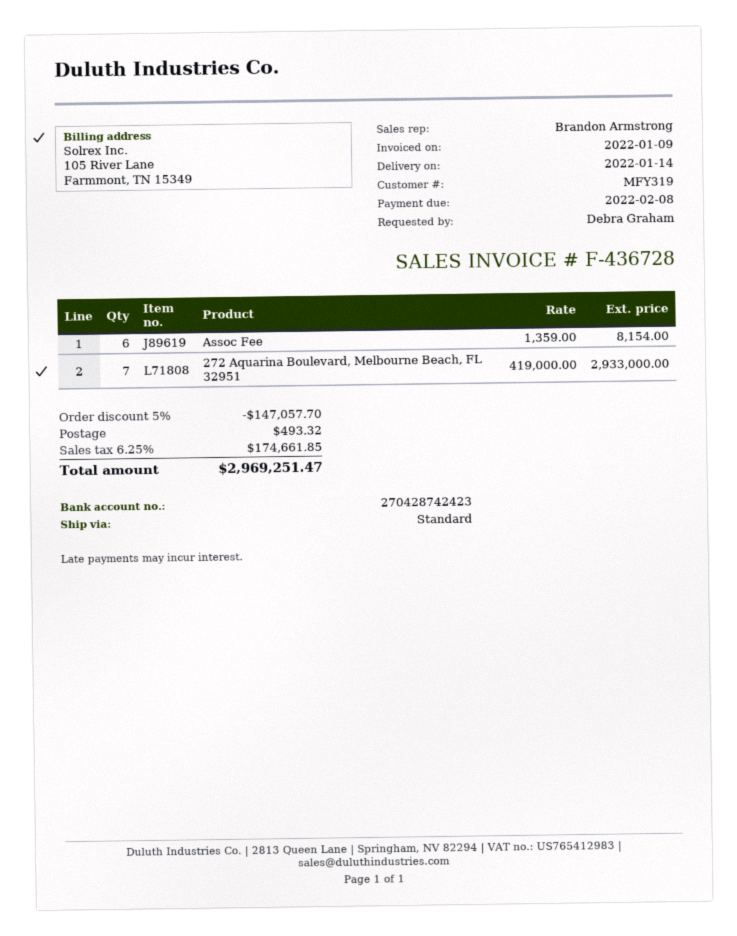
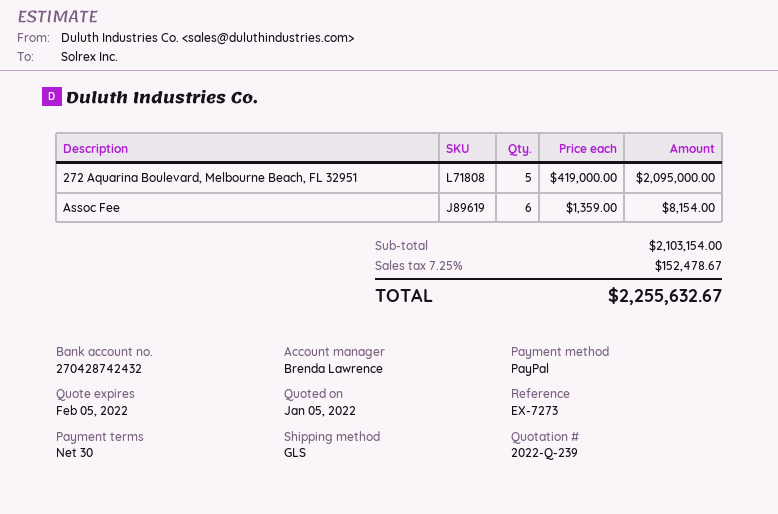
sales rep: Brandon Armstrong -> Brenda Lawrence
bank account: 270428742423 -> 270428742432
shipping method: standard -> GLS
272 Aquarina Boulevard, Melbourne Beach, FL 32951: 7 x 419000.00 = 2933000.00 -> 5 x 419000.00 = 2095000.00
discount: 5% = 147057.70 -> none
shipping: 493.32 -> none
tax: 6.25% = 174661.85 -> 7.25% = 152478.67
total: 2969251.47 -> 2255632.67

